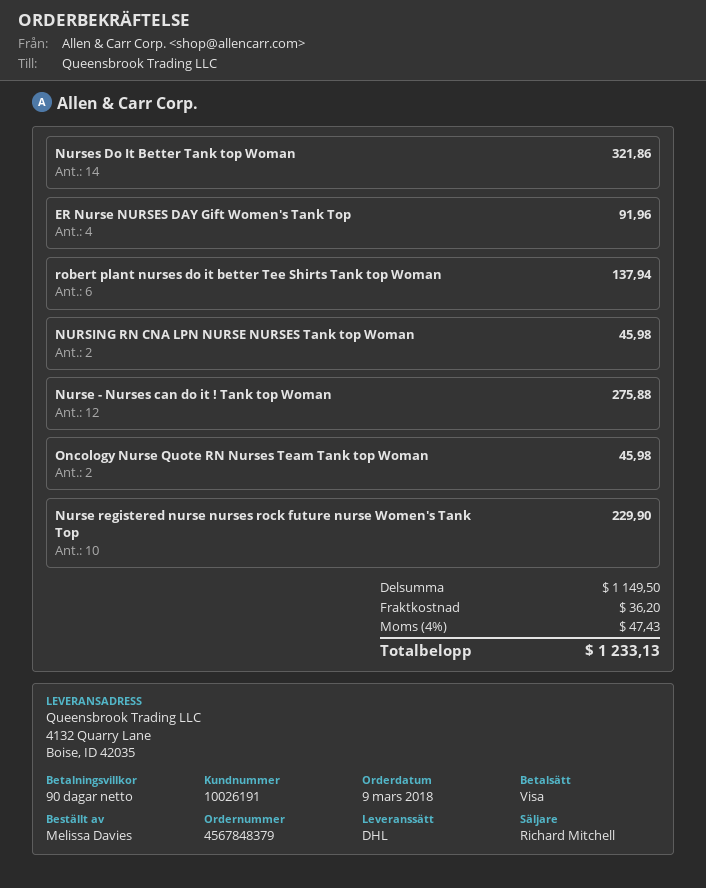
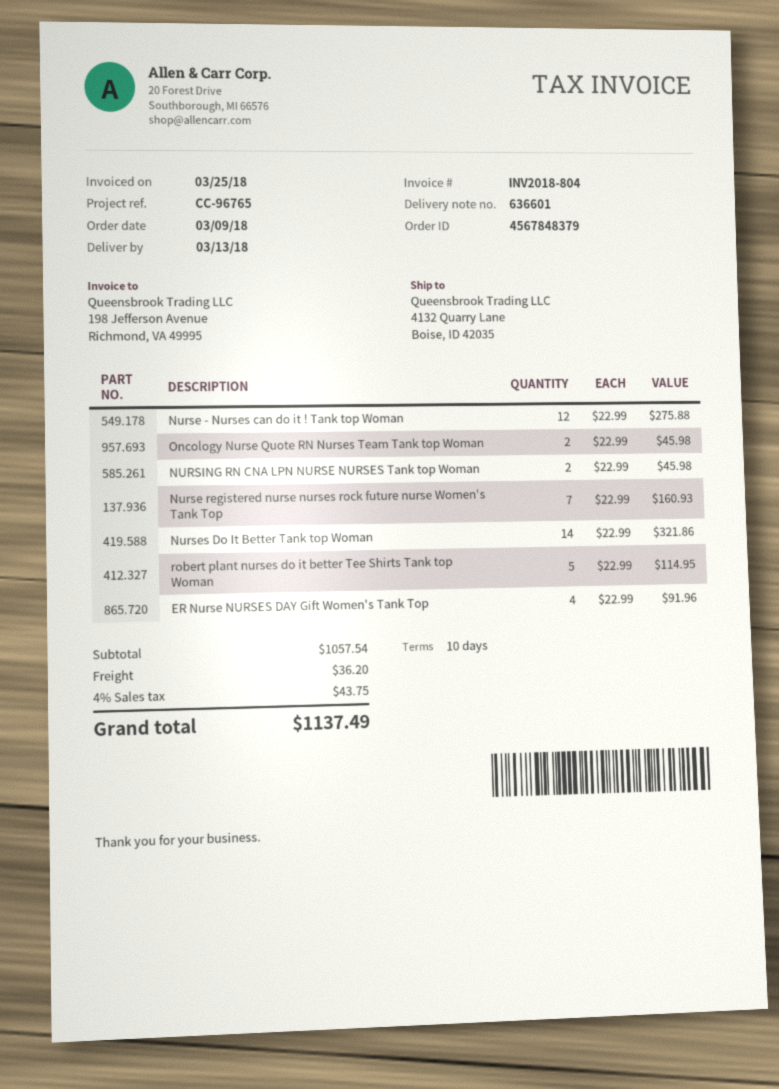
payment terms: 90 days -> 10 days
robert plant nurses do it better Tee Shirts Tank top Woman: 6 for 137.94 -> 5 for 114.95
Nurse registered nurse nurses rock future nurse Women's Tank Top: 10 for 229.90 -> 7 for 160.93
subtotal: 1149.50 -> 1057.54
tax: 4% = 47.43 -> 4% = 43.75
total: 1233.13 -> 1137.49

